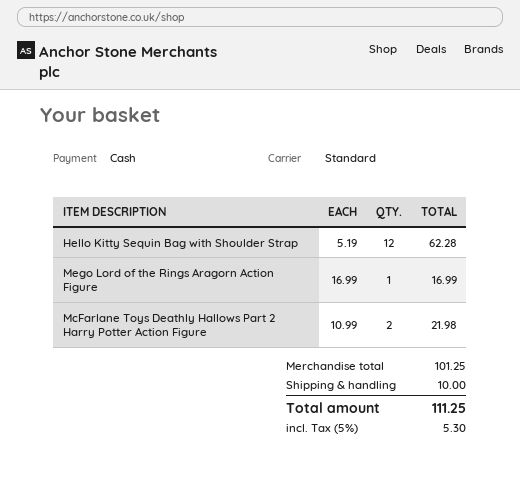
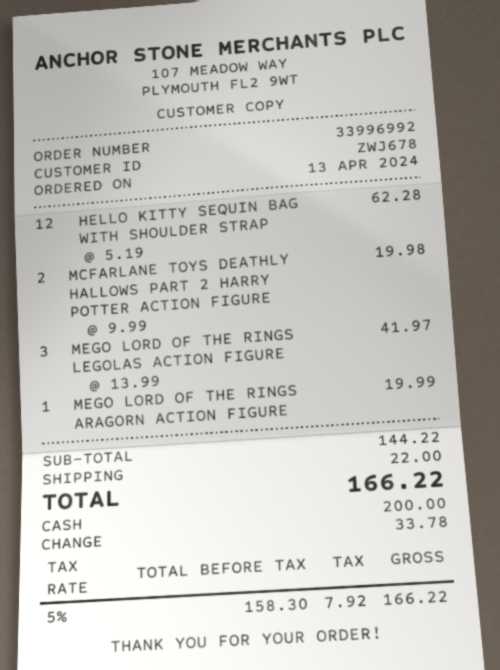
Mego Lord of the Rings Aragorn Action Figure: 1 x 16.99 = 16.99 -> 1 x 19.99 = 19.99
McFarlane Toys Deathly Hallows Part 2 Harry Potter Action Figure: 2 x 10.99 = 21.98 -> 2 x 9.99 = 19.98
MEGO LORD OF THE RINGS LEGOLAS ACTION FIGURE: none -> 3 x 13.99 = 41.97
subtotal: 101.25 -> 144.22
shipping: 10.00 -> 22.00
tax: 5% = 5.30 -> 5% = 7.92
total: 111.25 -> 166.22

